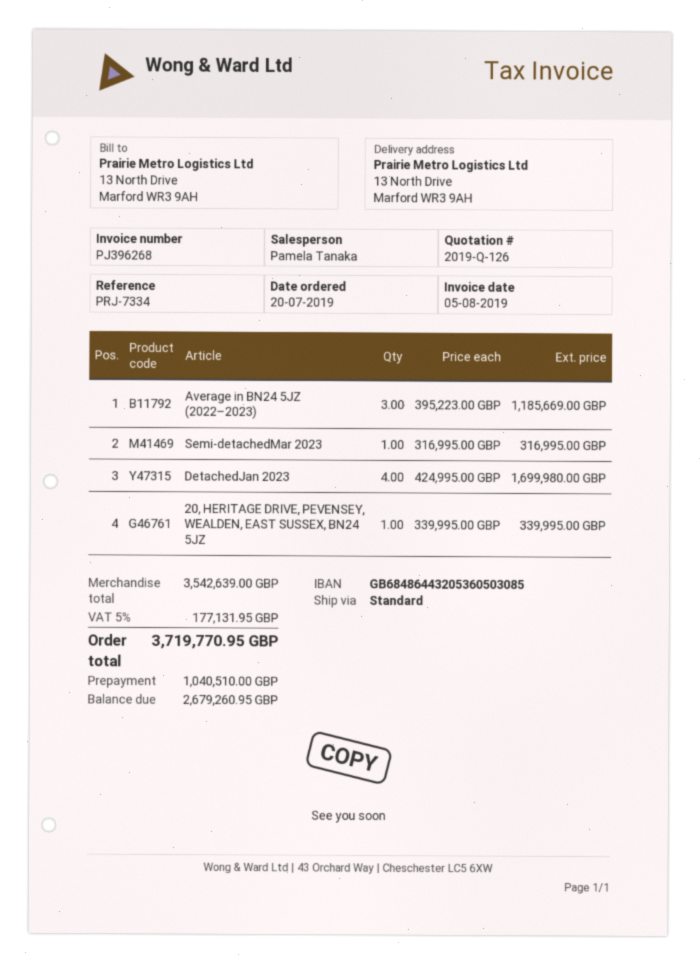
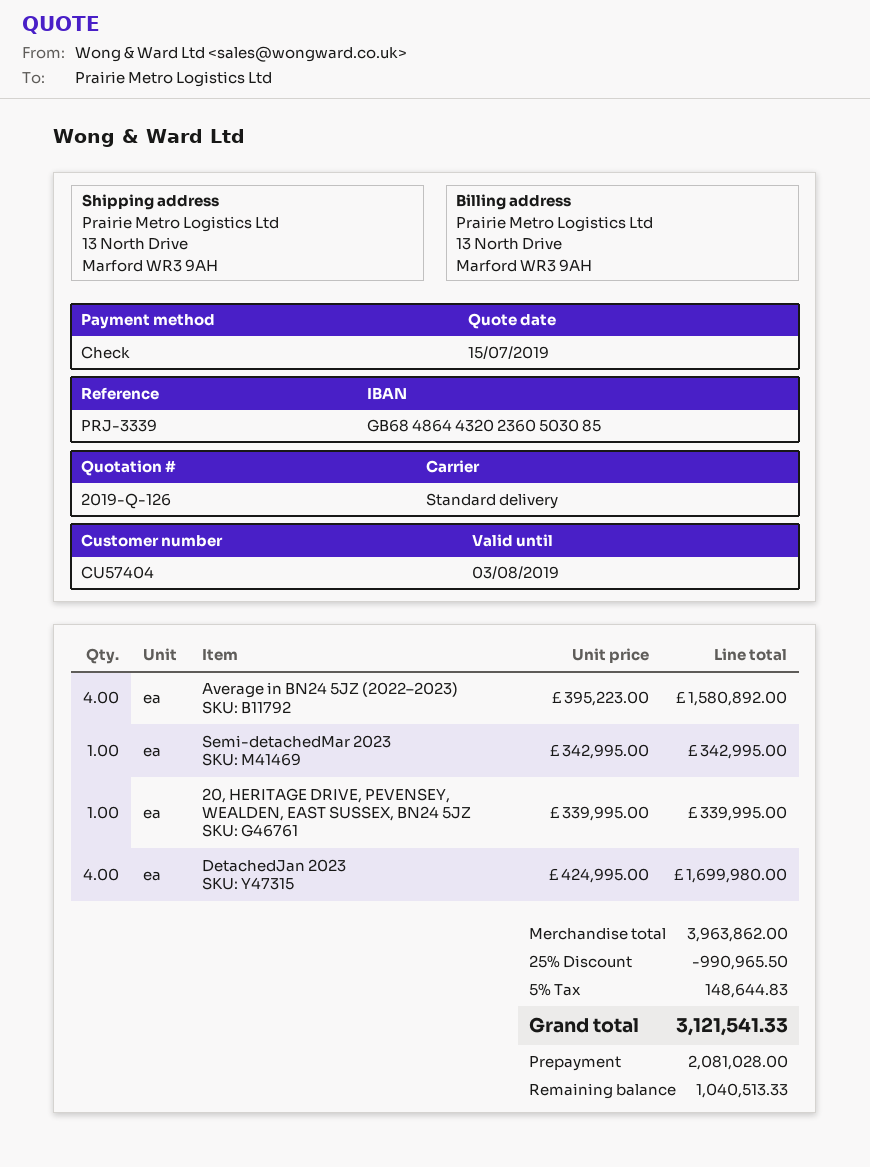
reference: PRJ-7334 -> PRJ-3339
bank account: GB68486443205360503085 -> GB68486443202360503085
Average in BN24 5JZ (2022–2023): 3 x 395223.00 = 1185669.00 -> 4 x 395223.00 = 1580892.00
Semi-detachedMar 2023: 1 x 316995.00 = 316995.00 -> 1 x 342995.00 = 342995.00
subtotal: 3542639.00 -> 3963862.00
discount: none -> 25% = 990965.50
tax: 5% = 177131.95 -> 5% = 148644.83
total: 3719770.95 -> 3121541.33
deposit: 1040510.00 -> 2081028.00
balance: 2679260.95 -> 1040513.33

